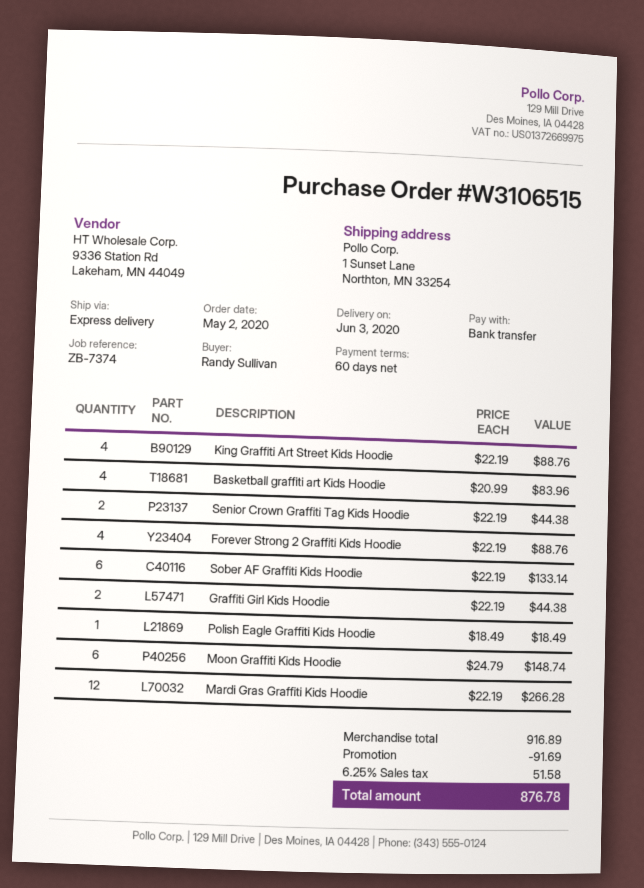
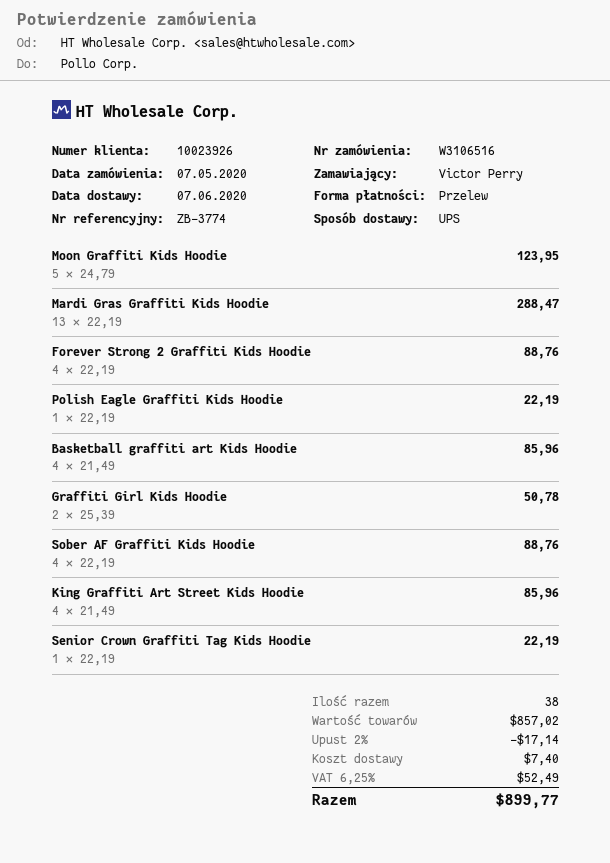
order number: W3106515 -> W3106516
order date: 2020-05-02 -> 2020-05-07
delivery date: 2020-06-03 -> 2020-06-07
reference: ZB-7374 -> ZB-3774
ordered by: Randy Sullivan -> Victor Perry
shipping method: express -> UPS
King Graffiti Art Street Kids Hoodie: 4 x 22.19 = 88.76 -> 4 x 21.49 = 85.96
Basketball graffiti art Kids Hoodie: 4 x 20.99 = 83.96 -> 4 x 21.49 = 85.96
Senior Crown Graffiti Tag Kids Hoodie: 2 x 22.19 = 44.38 -> 1 x 22.19 = 22.19
Sober AF Graffiti Kids Hoodie: 6 x 22.19 = 133.14 -> 4 x 22.19 = 88.76
Graffiti Girl Kids Hoodie: 2 x 22.19 = 44.38 -> 2 x 25.39 = 50.78
Polish Eagle Graffiti Kids Hoodie: 1 x 18.49 = 18.49 -> 1 x 22.19 = 22.19
Moon Graffiti Kids Hoodie: 6 x 24.79 = 148.74 -> 5 x 24.79 = 123.95
Mardi Gras Graffiti Kids Hoodie: 12 x 22.19 = 266.28 -> 13 x 22.19 = 288.47
subtotal: 916.89 -> 857.02
discount: 91.69 -> 17.14
shipping: none -> 7.40
tax: 6.25% = 51.58 -> 6.25% = 52.49
total: 876.78 -> 899.77

